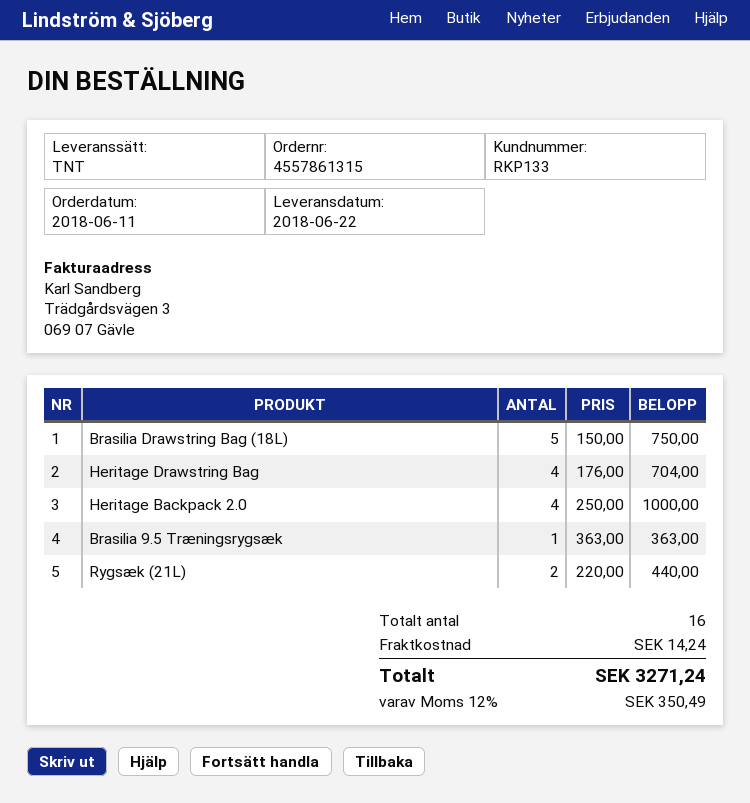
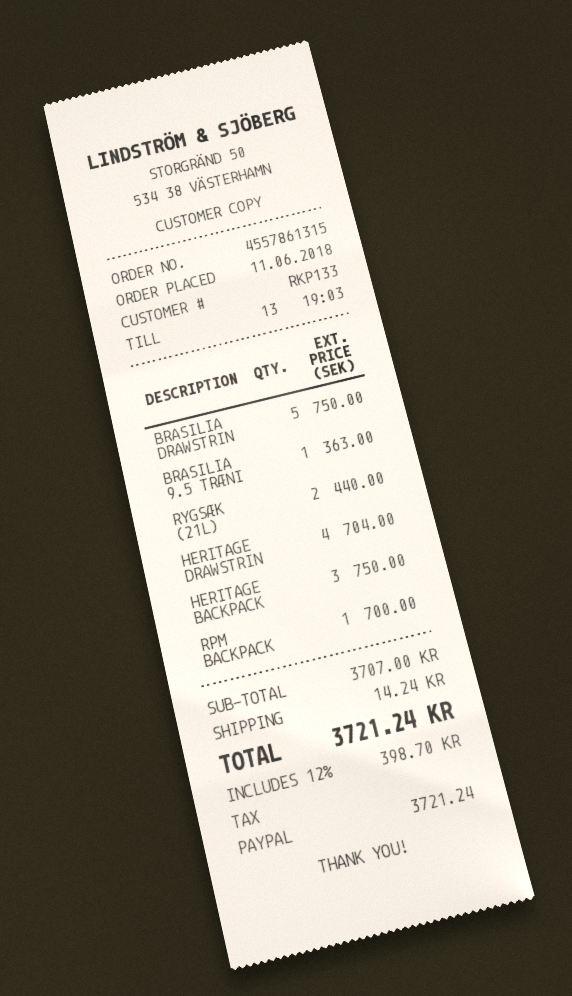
Heritage Backpack 2.0: 4 for 1000.00 -> 3 for 750.00
RPM BACKPACK: none -> 1 for 700.00
tax: 12% = 350.49 -> 12% = 398.70
total: 3271.24 -> 3721.24

